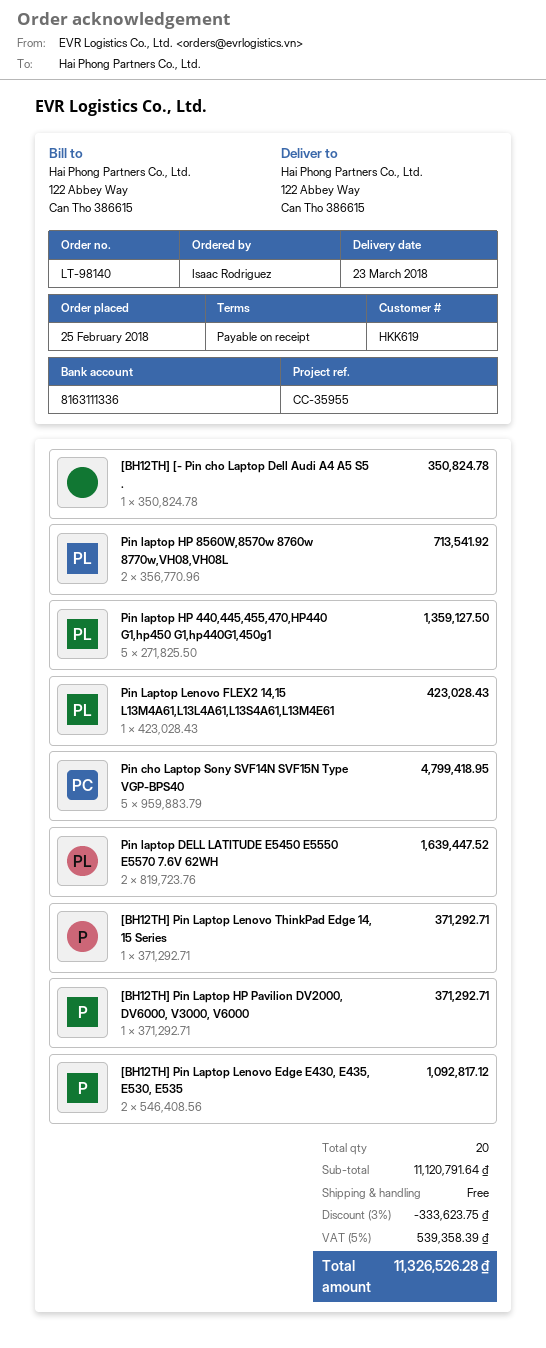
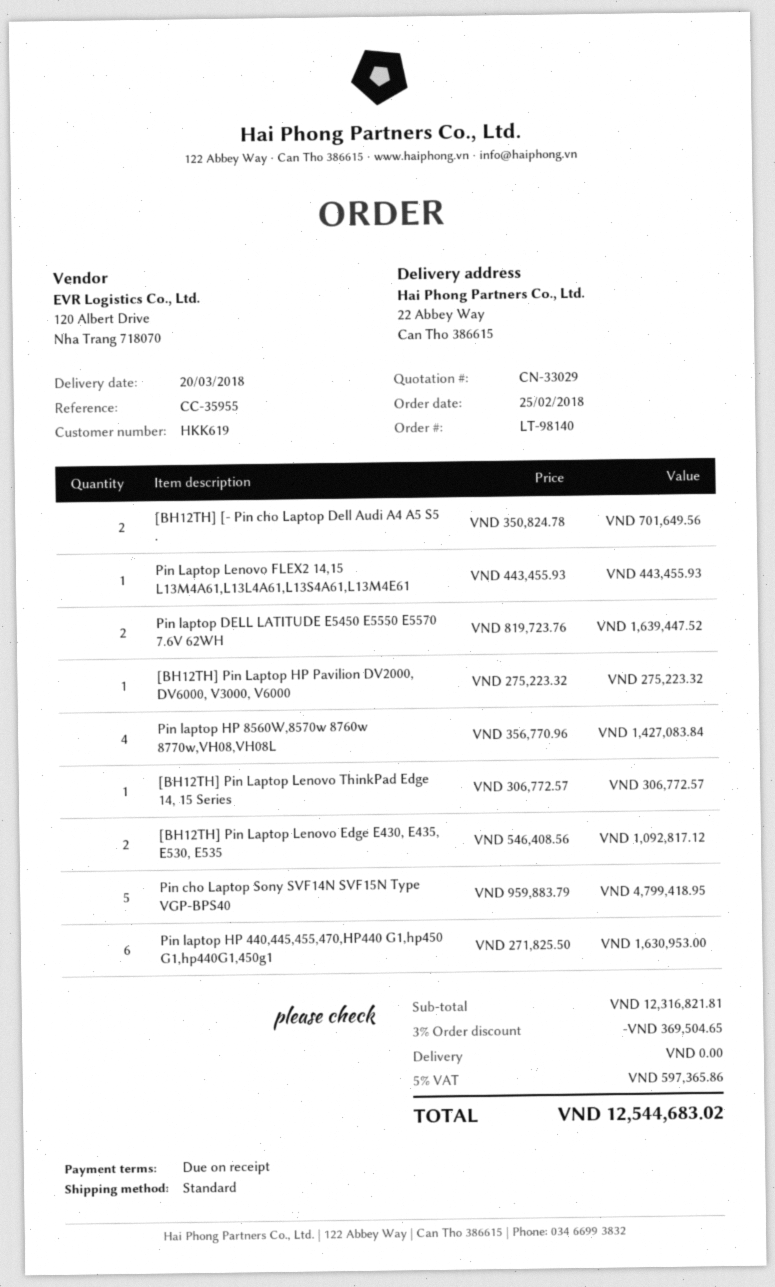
delivery date: 2018-03-23 -> 2018-03-20
ship to: 122 Abbey Way, Can Tho 386615 -> 22 Abbey Way, Can Tho 386615
[BH12TH] [- Pin cho Laptop Dell Audi A4 A5 S5 .: 1 x 350824.78 = 350824.78 -> 2 x 350824.78 = 701649.56
Pin laptop HP 8560W,8570w 8760w 8770w,VH08,VH08L: 2 x 356770.96 = 713541.92 -> 4 x 356770.96 = 1427083.84
Pin laptop HP 440,445,455,470,HP440 G1,hp450 G1,hp440G1,450g1: 5 x 271825.50 = 1359127.50 -> 6 x 271825.50 = 1630953.00
Pin Laptop Lenovo FLEX2 14,15 L13M4A61,L13L4A61,L13S4A61,L13M4E61: 1 x 423028.43 = 423028.43 -> 1 x 443455.93 = 443455.93
[BH12TH] Pin Laptop Lenovo ThinkPad Edge 14, 15 Series: 1 x 371292.71 = 371292.71 -> 1 x 306772.57 = 306772.57
[BH12TH] Pin Laptop HP Pavilion DV2000, DV6000, V3000, V6000: 1 x 371292.71 = 371292.71 -> 1 x 275223.32 = 275223.32
subtotal: 11120791.64 -> 12316821.81
discount: 3% = 333623.75 -> 3% = 369504.65
tax: 5% = 539358.39 -> 5% = 597365.86
total: 11326526.28 -> 12544683.02

